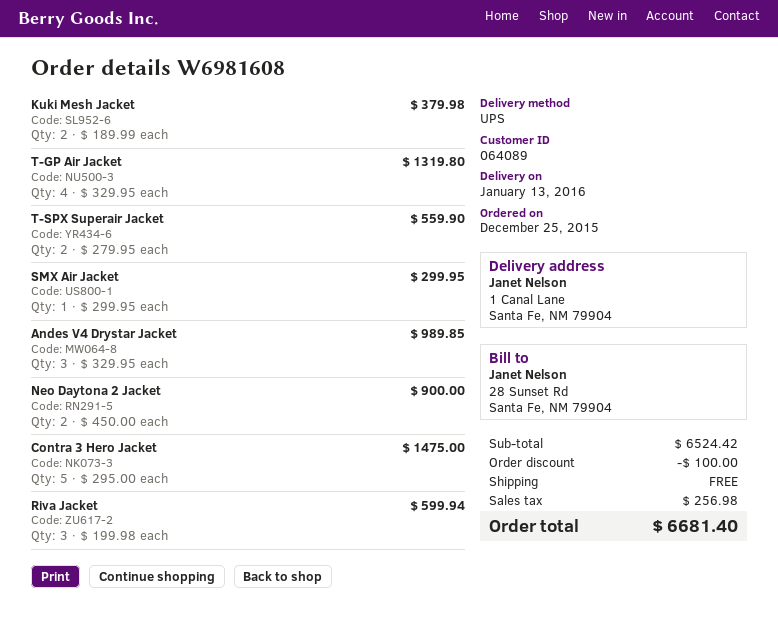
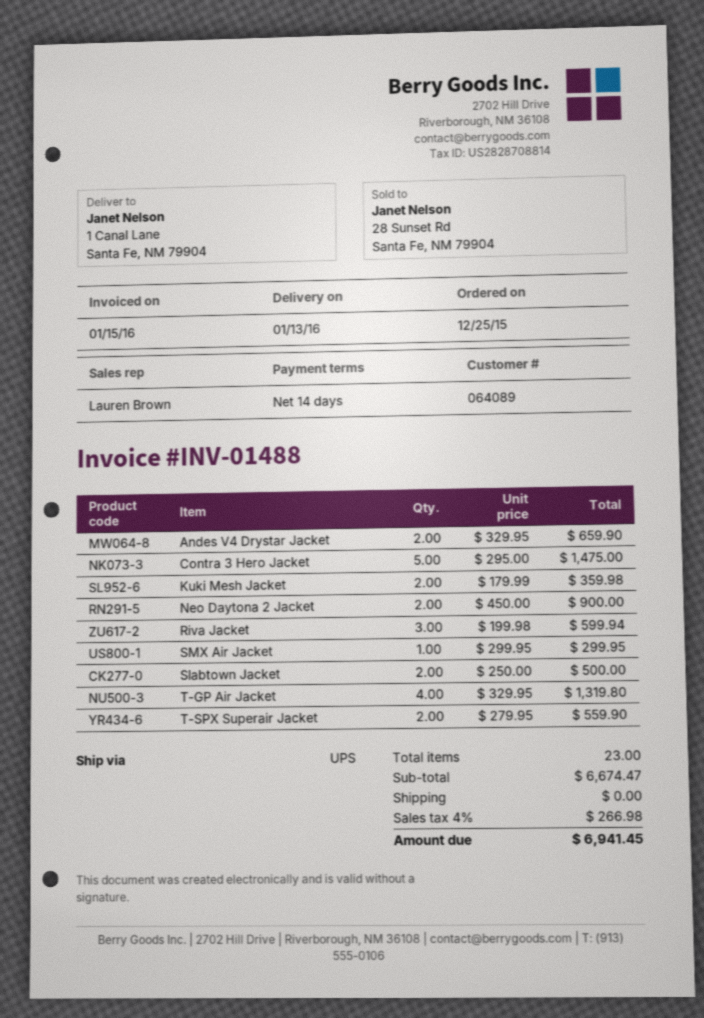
Kuki Mesh Jacket: 2 x 189.99 = 379.98 -> 2 x 179.99 = 359.98
Andes V4 Drystar Jacket: 3 x 329.95 = 989.85 -> 2 x 329.95 = 659.90
Slabtown Jacket: none -> 2 x 250.00 = 500.00
subtotal: 6524.42 -> 6674.47
discount: 100.00 -> none
tax: 256.98 -> 266.98
total: 6681.40 -> 6941.45

